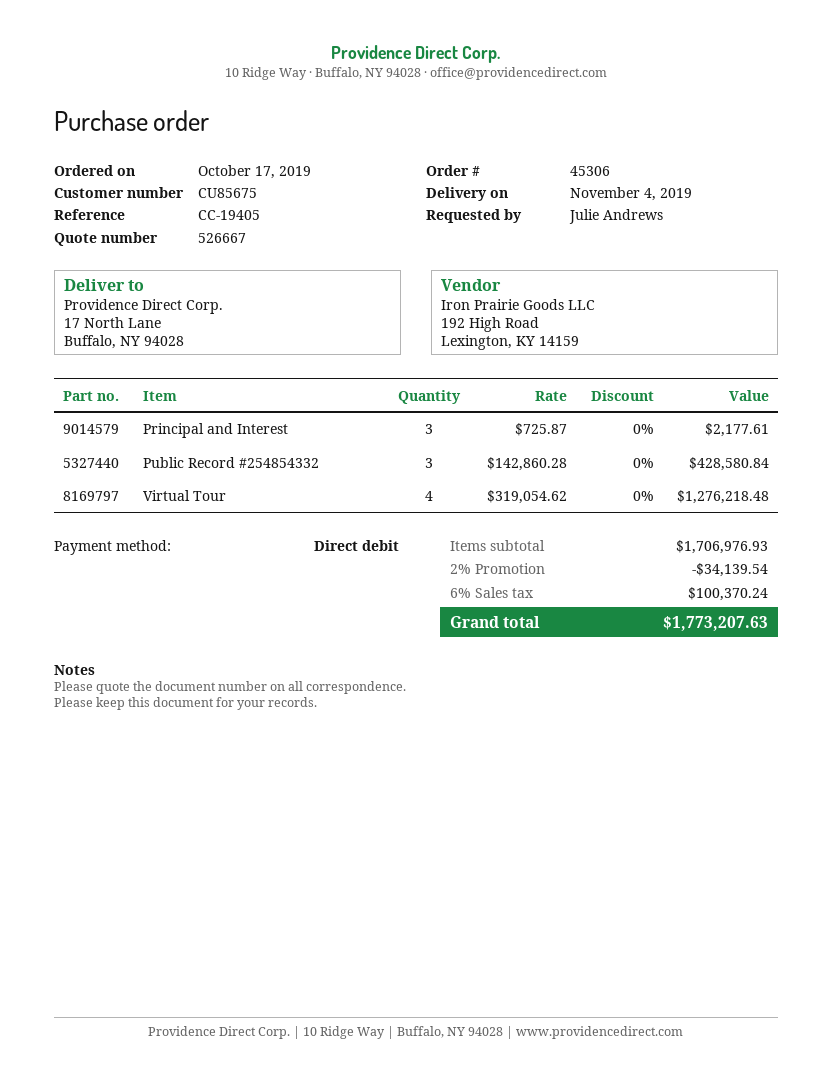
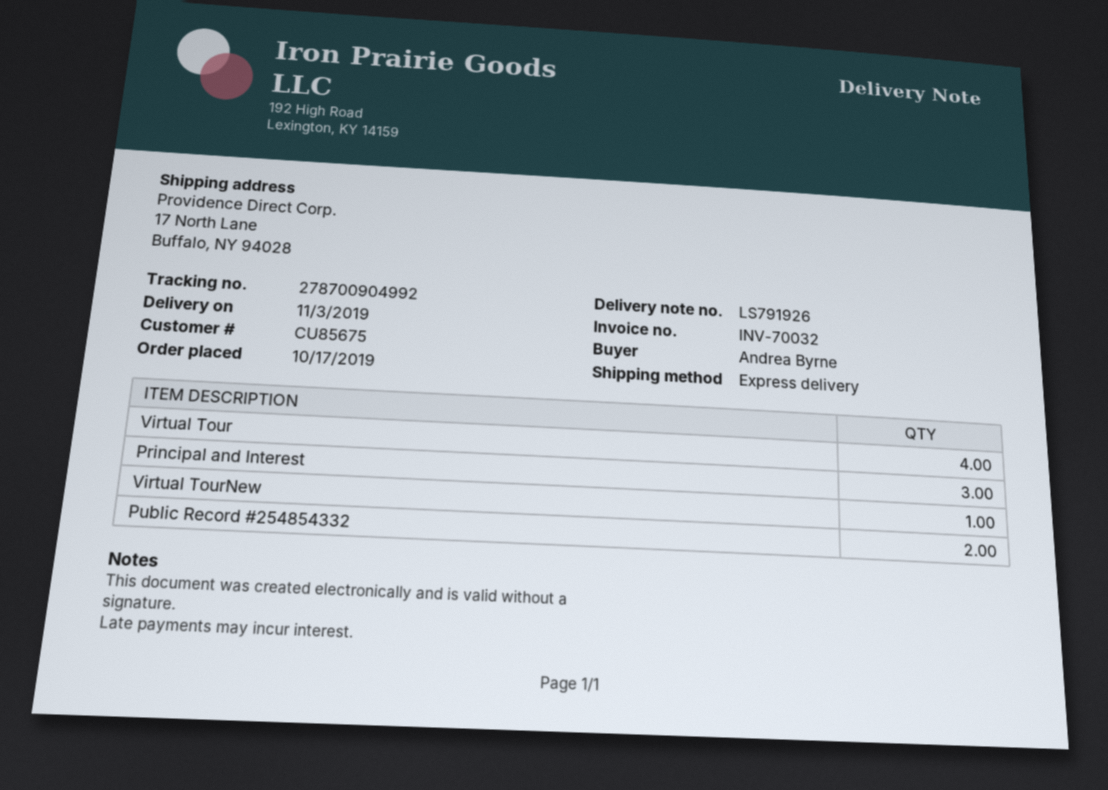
delivery date: 2019-11-04 -> 2019-11-03
ordered by: Julie Andrews -> Andrea Byrne
Public Record #254854332: 3 -> 2
Virtual TourNew: none -> 1

